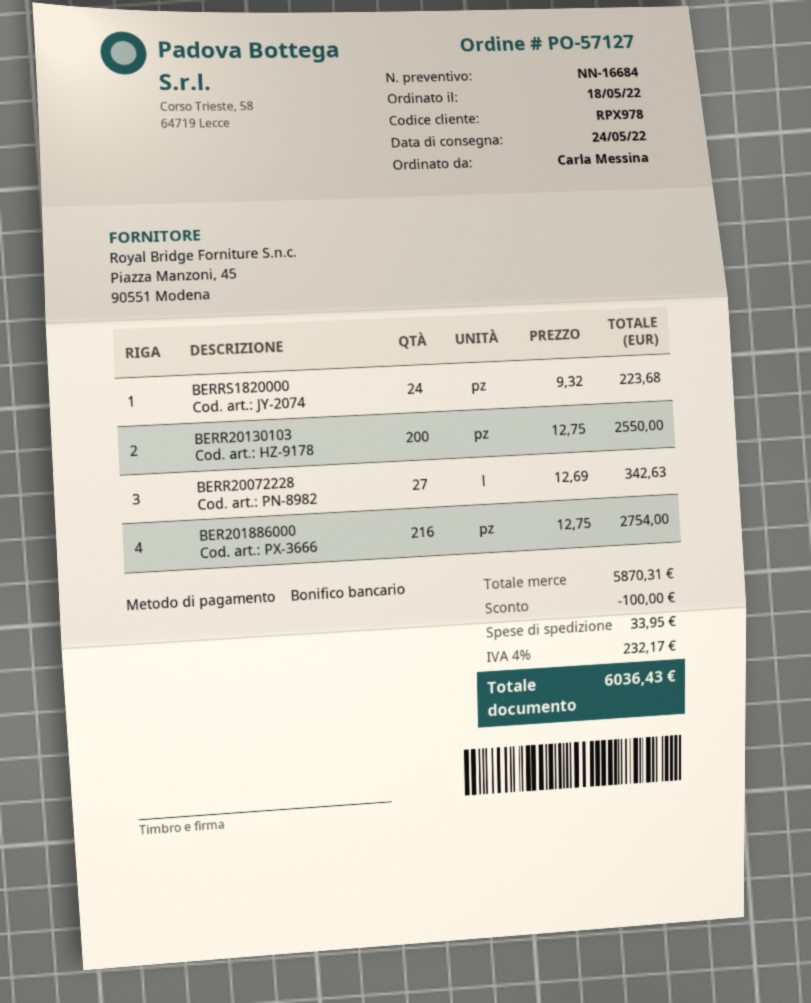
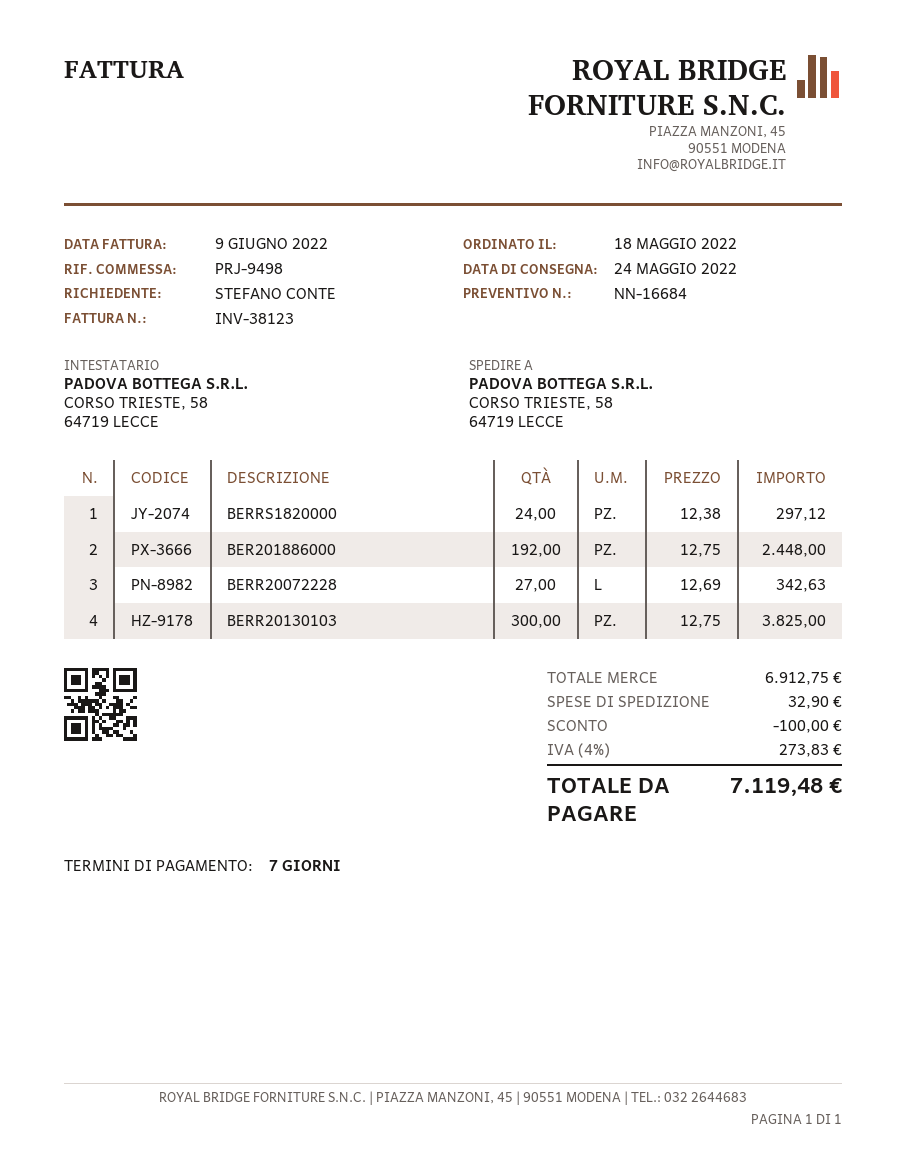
ordered by: Carla Messina -> STEFANO CONTE
BERRS1820000: 24 x 9.32 = 223.68 -> 24 x 12.38 = 297.12
BERR20130103: 200 x 12.75 = 2550.00 -> 300 x 12.75 = 3825.00
BER201886000: 216 x 12.75 = 2754.00 -> 192 x 12.75 = 2448.00
subtotal: 5870.31 -> 6912.75
shipping: 33.95 -> 32.90
tax: 4% = 232.17 -> 4% = 273.83
total: 6036.43 -> 7119.48

